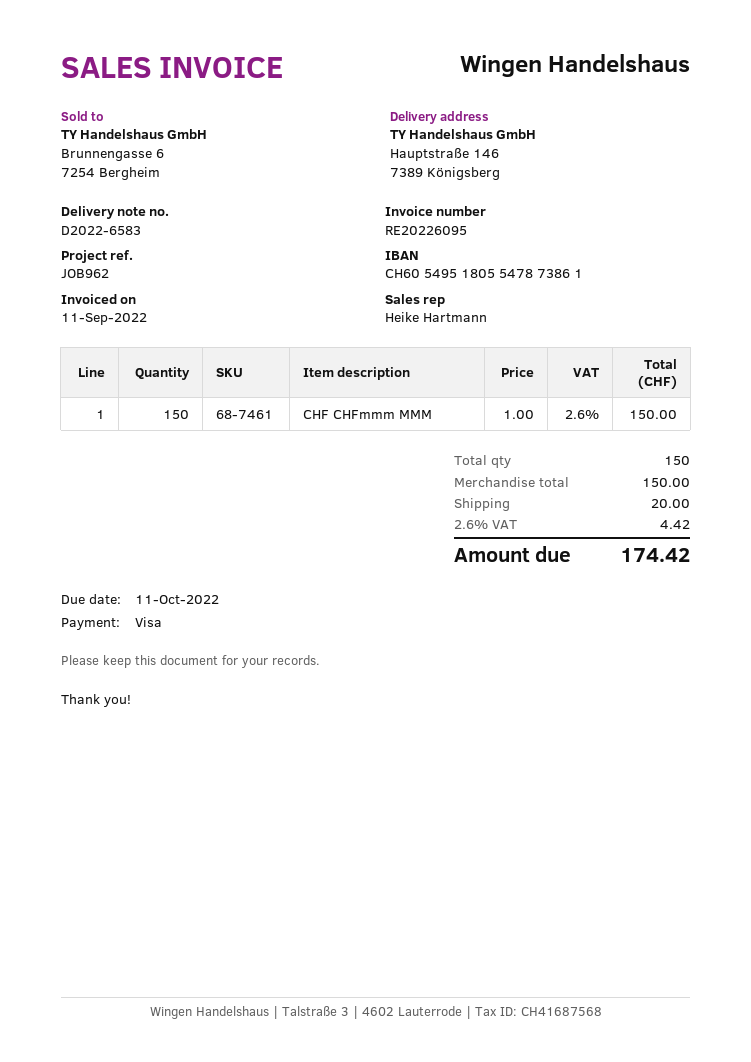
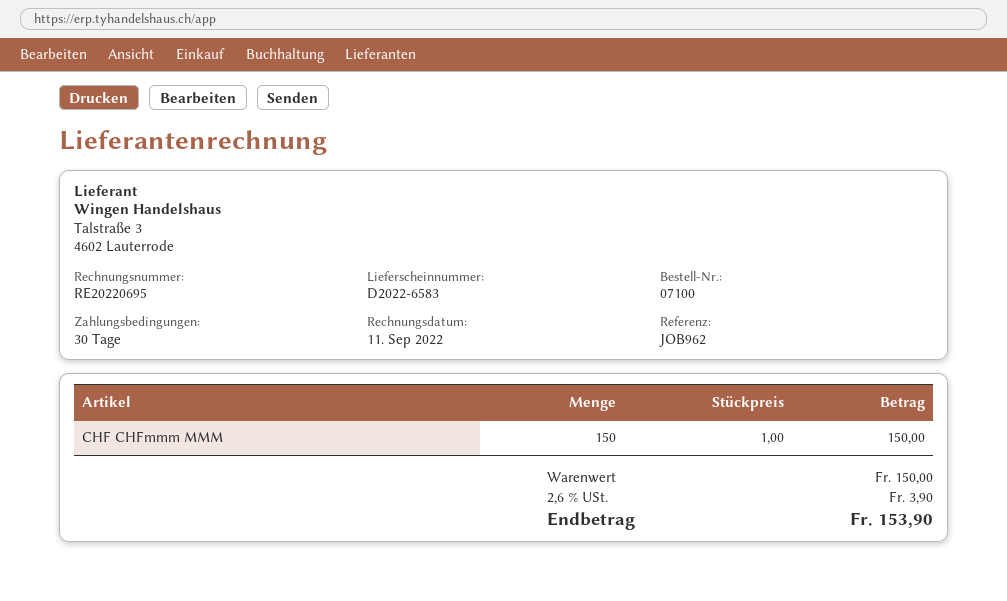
invoice number: RE20226095 -> RE20220695
shipping: 20.00 -> none
tax: 2.6% = 4.42 -> 2.6% = 3.90
total: 174.42 -> 153.90

